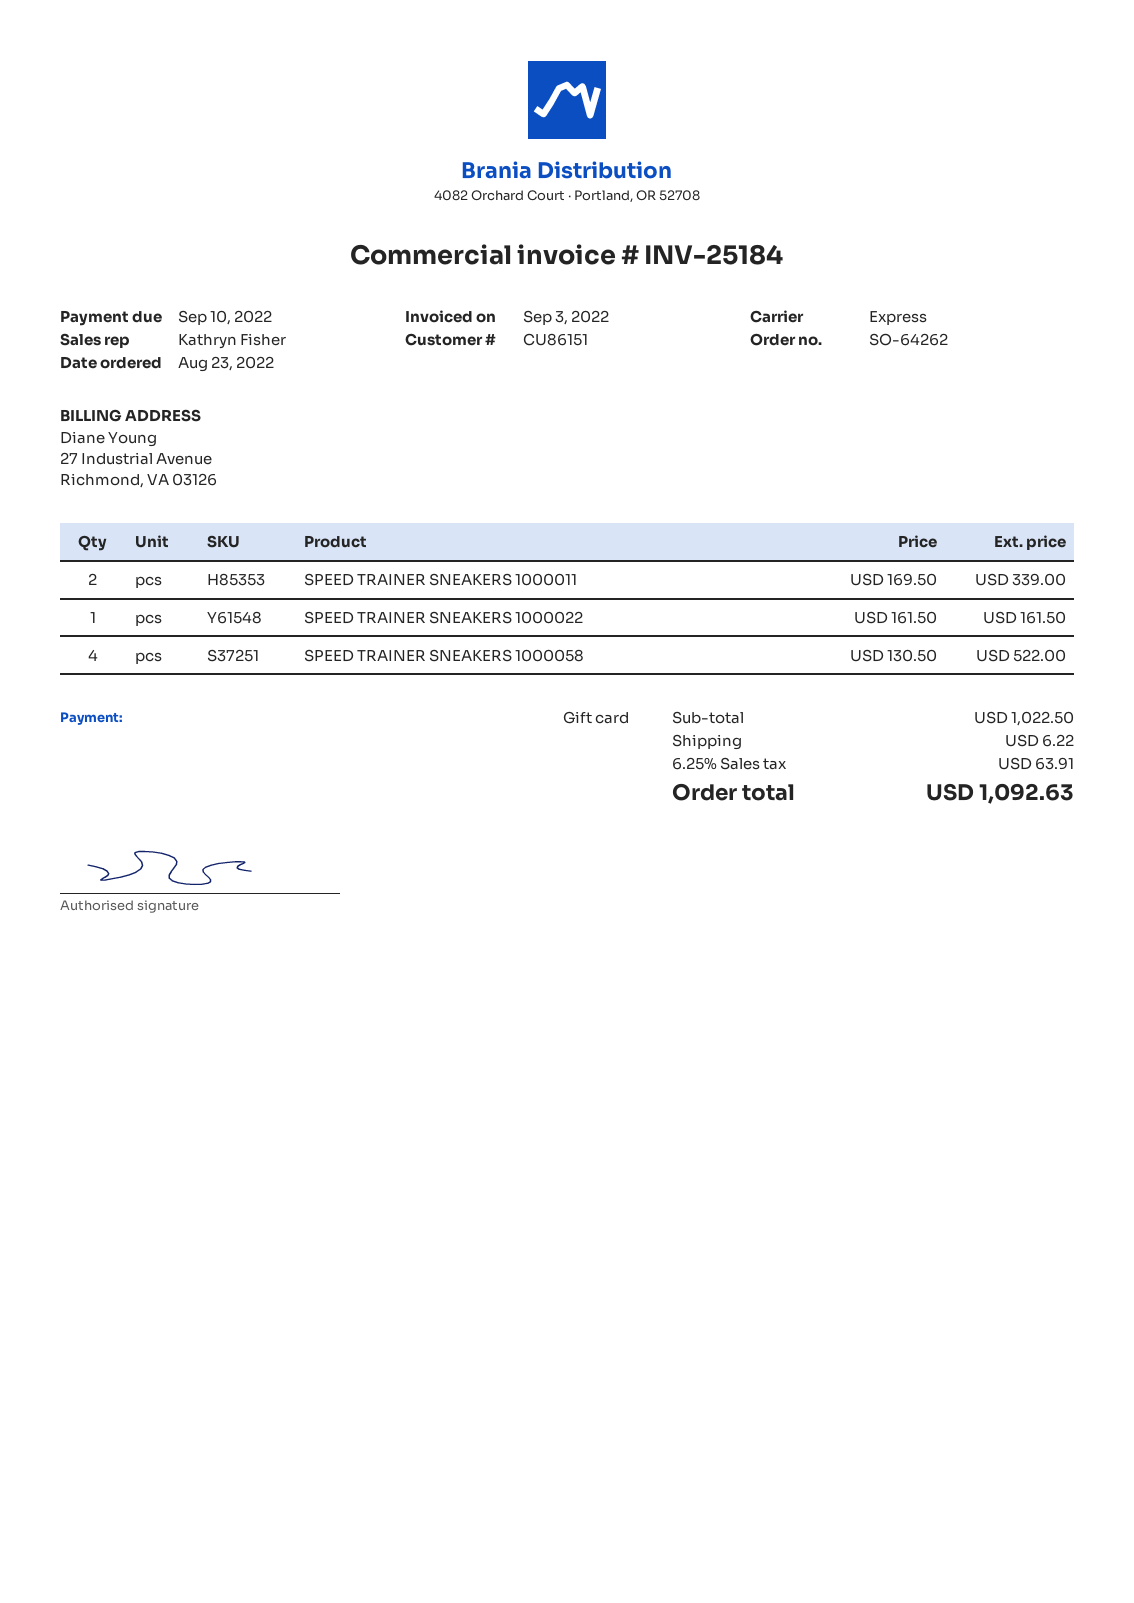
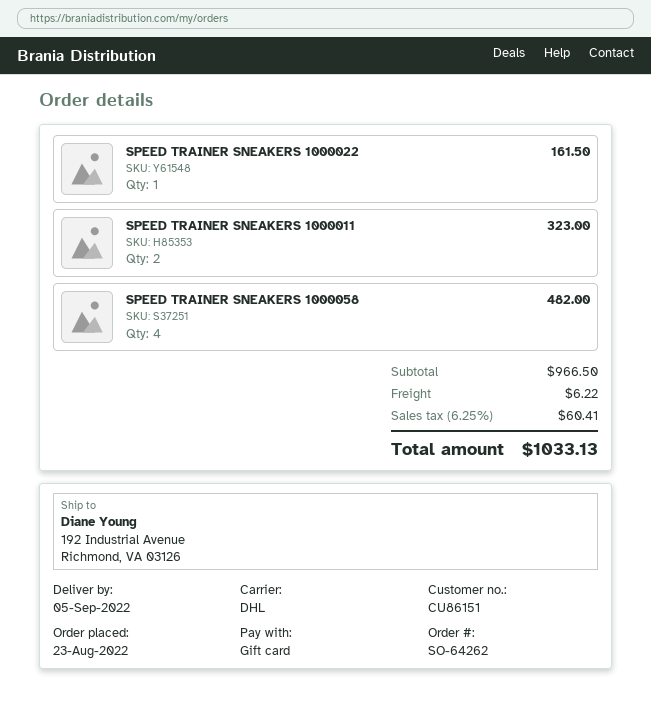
shipping method: express -> DHL
SPEED TRAINER SNEAKERS 1000011: 2 for 339.00 -> 2 for 323.00
SPEED TRAINER SNEAKERS 1000058: 4 for 522.00 -> 4 for 482.00
subtotal: 1022.50 -> 966.50
tax: 6.25% = 63.91 -> 6.25% = 60.41
total: 1092.63 -> 1033.13

